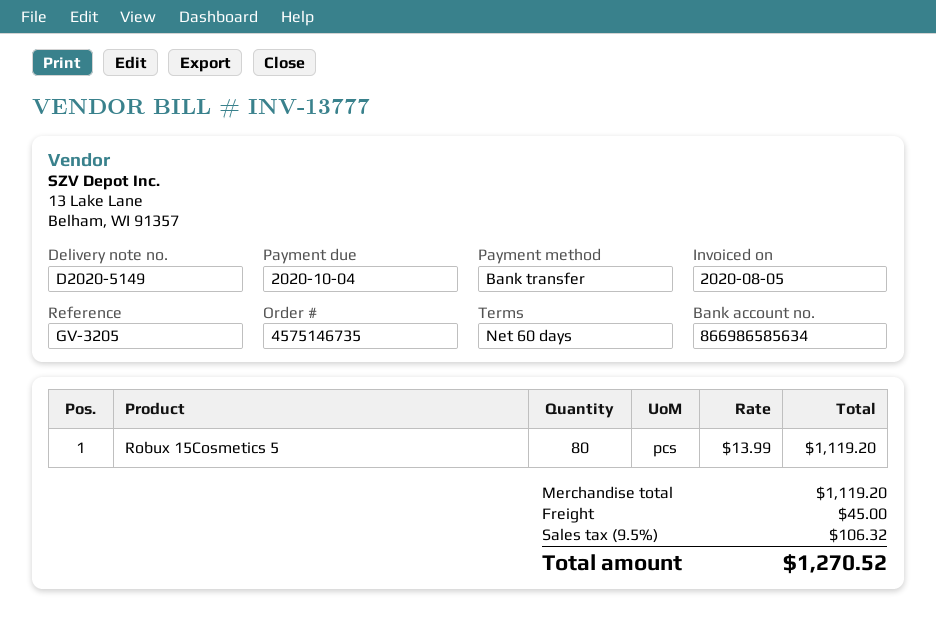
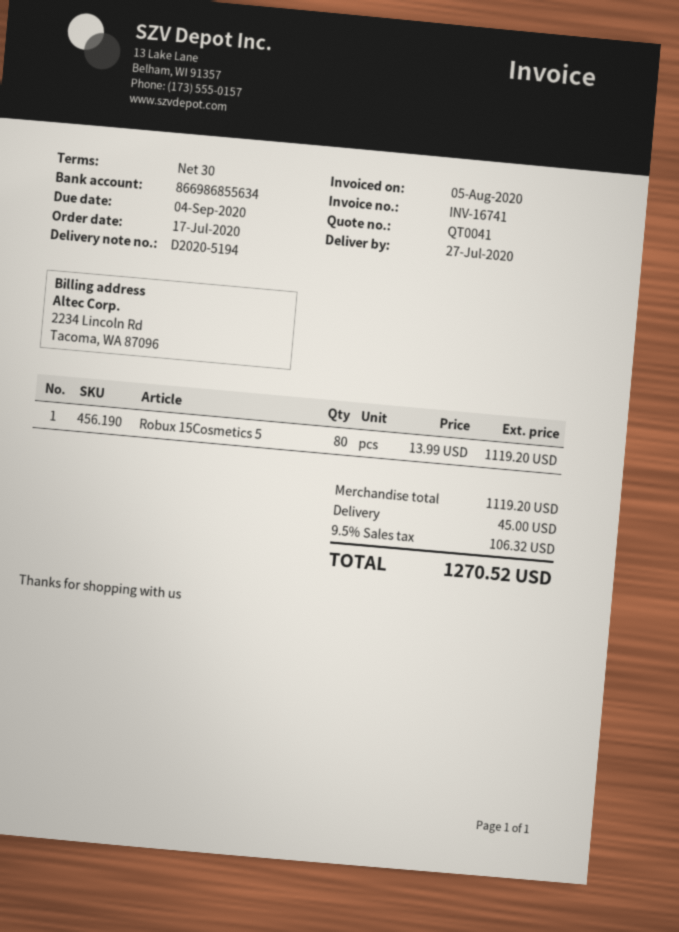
delivery note number: D2020-5149 -> D2020-5194
invoice number: INV-13777 -> INV-16741
payment terms: 60 days -> 30 days
due date: 2020-10-04 -> 2020-09-04
bank account: 866986585634 -> 866986855634

